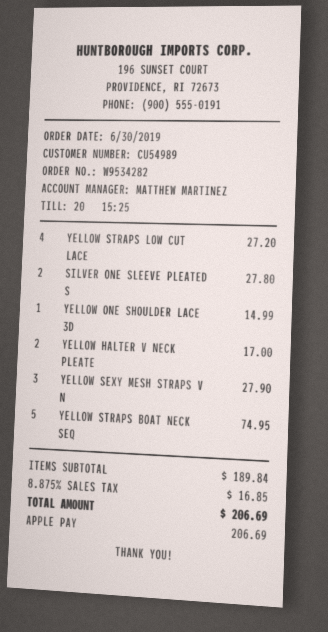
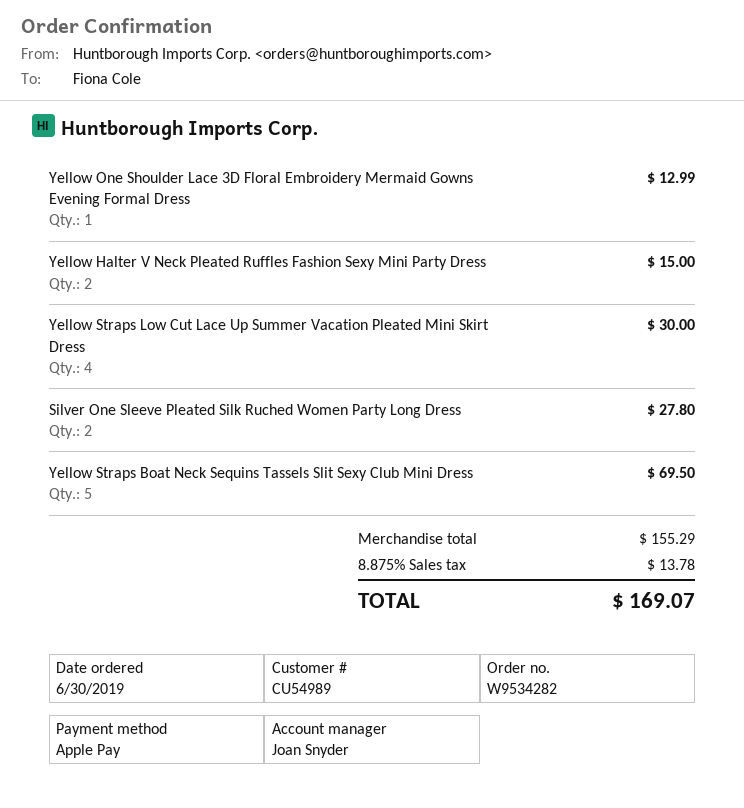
sales rep: MATTHEW MARTINEZ -> Joan Snyder
YELLOW STRAPS LOW CUT LACE: 4 for 27.20 -> 4 for 30.00
YELLOW ONE SHOULDER LACE 3D: 1 for 14.99 -> 1 for 12.99
YELLOW HALTER V NECK PLEATE: 2 for 17.00 -> 2 for 15.00
YELLOW SEXY MESH STRAPS V N: 3 for 27.90 -> none
YELLOW STRAPS BOAT NECK SEQ: 5 for 74.95 -> 5 for 69.50
subtotal: 189.84 -> 155.29
tax: 8.875% = 16.85 -> 8.875% = 13.78
total: 206.69 -> 169.07

